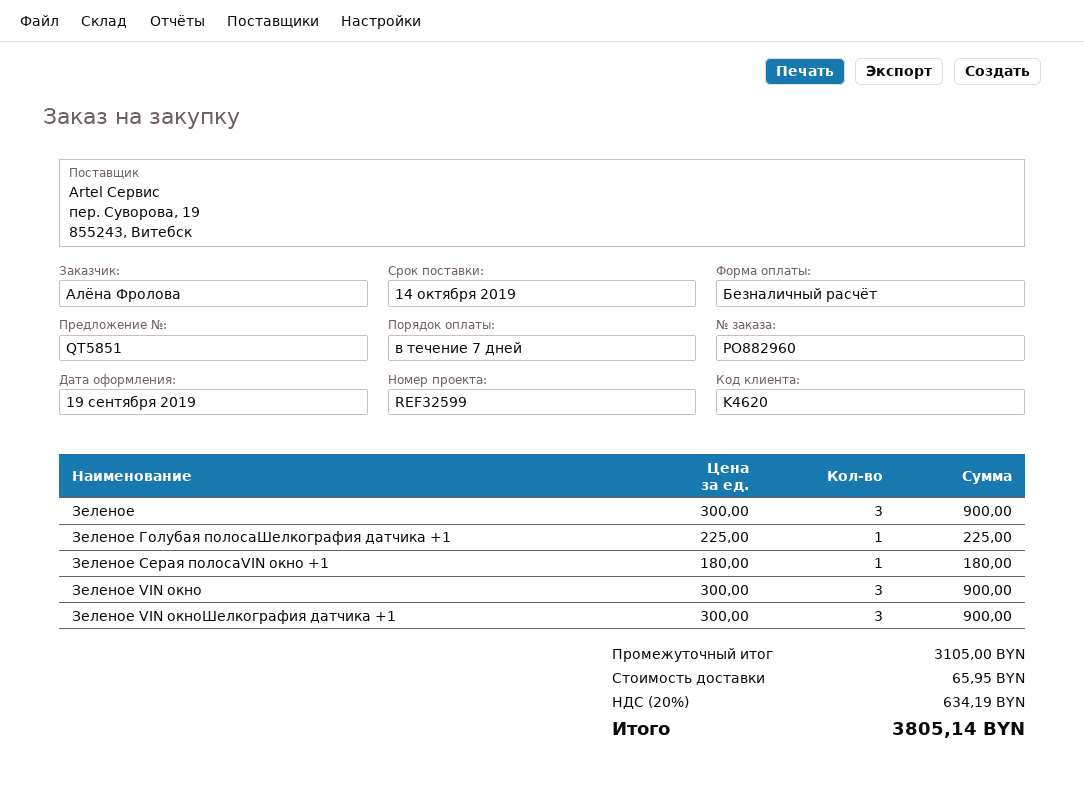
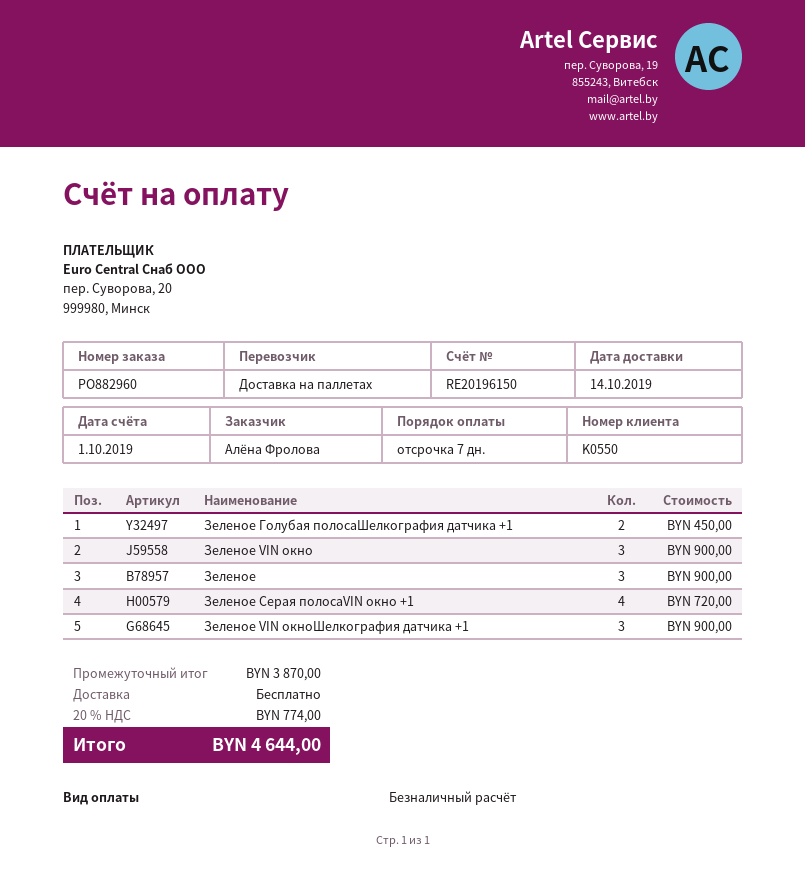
customer number: K4620 -> K0550
Зеленое Голубая полосаШелкография датчика +1: 1 for 225.00 -> 2 for 450.00
Зеленое Серая полосаVIN окно +1: 1 for 180.00 -> 4 for 720.00
subtotal: 3105.00 -> 3870.00
shipping: 65.95 -> 0.00
tax: 20% = 634.19 -> 20% = 774.00
total: 3805.14 -> 4644.00

